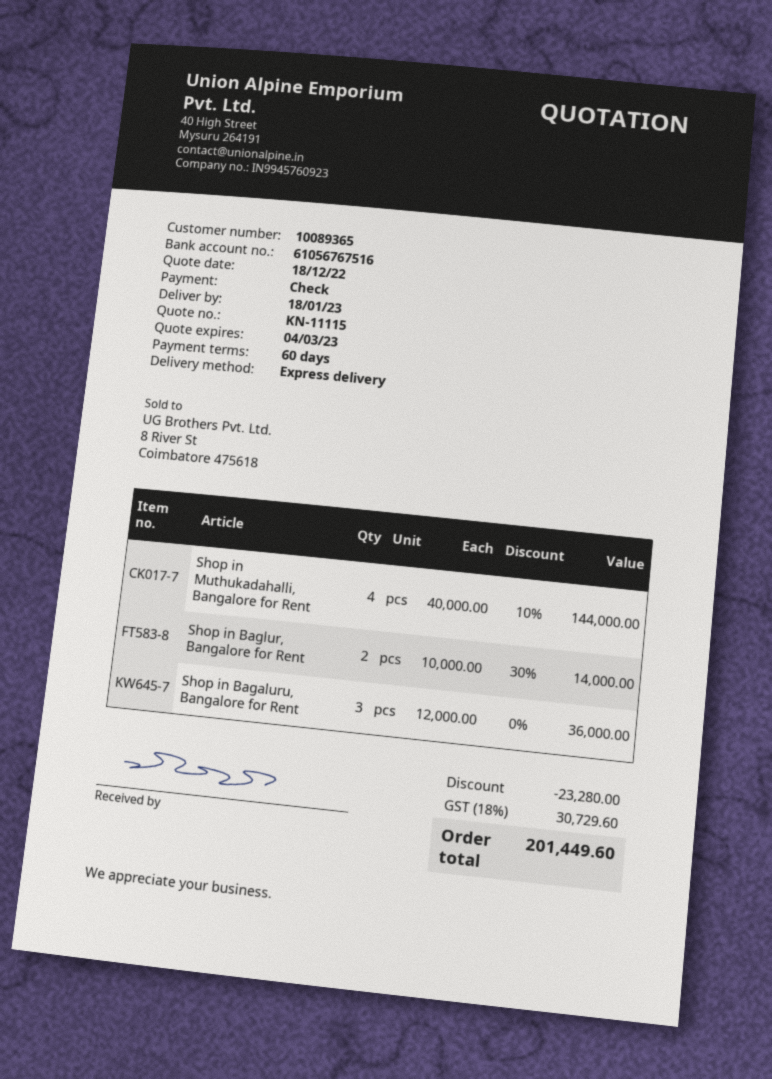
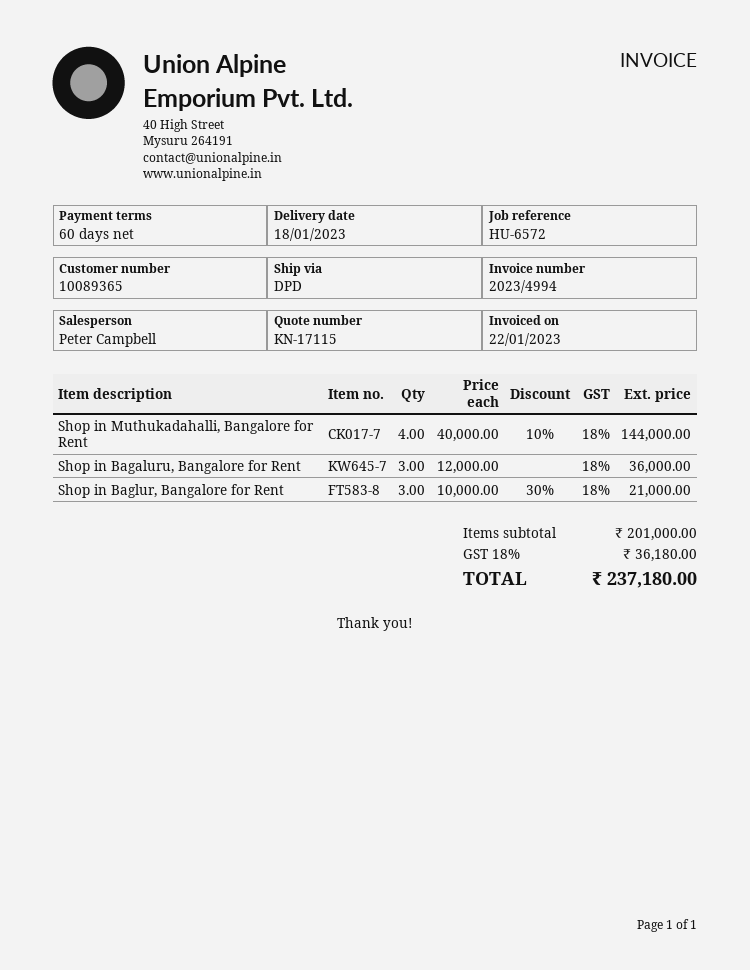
quote number: KN-11115 -> KN-17115
shipping method: express -> DPD
Shop in Baglur, Bangalore for Rent: 2 x 10000.00 - 30% = 14000.00 -> 3 x 10000.00 - 30% = 21000.00
discount: 23280.00 -> none
tax: 18% = 30729.60 -> 18% = 36180.00
total: 201449.60 -> 237180.00

